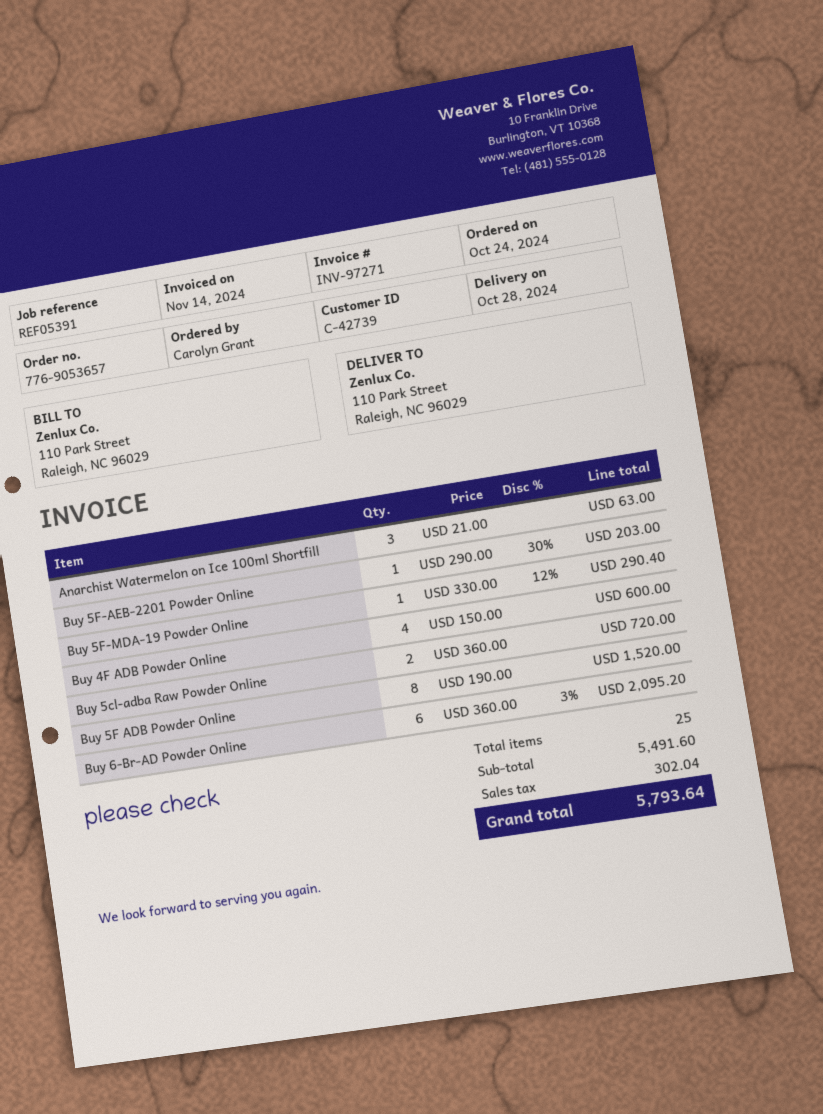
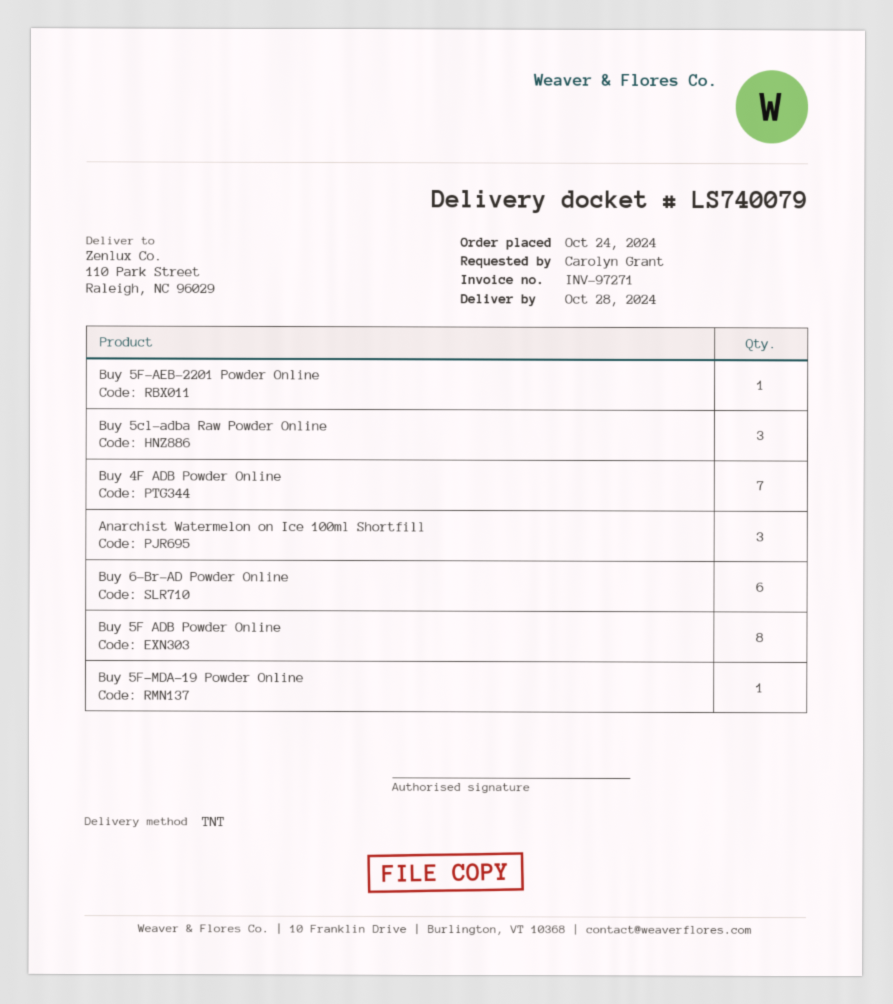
Buy 4F ADB Powder Online: 4 -> 7
Buy 5cl-adba Raw Powder Online: 2 -> 3

